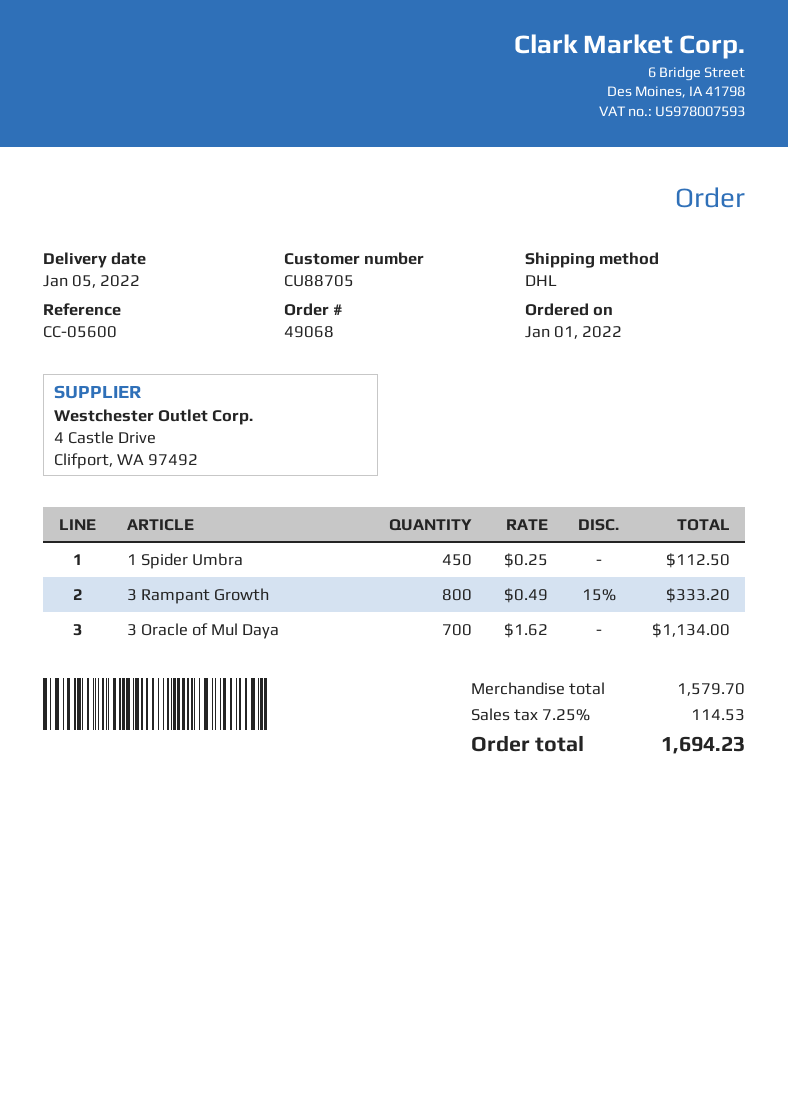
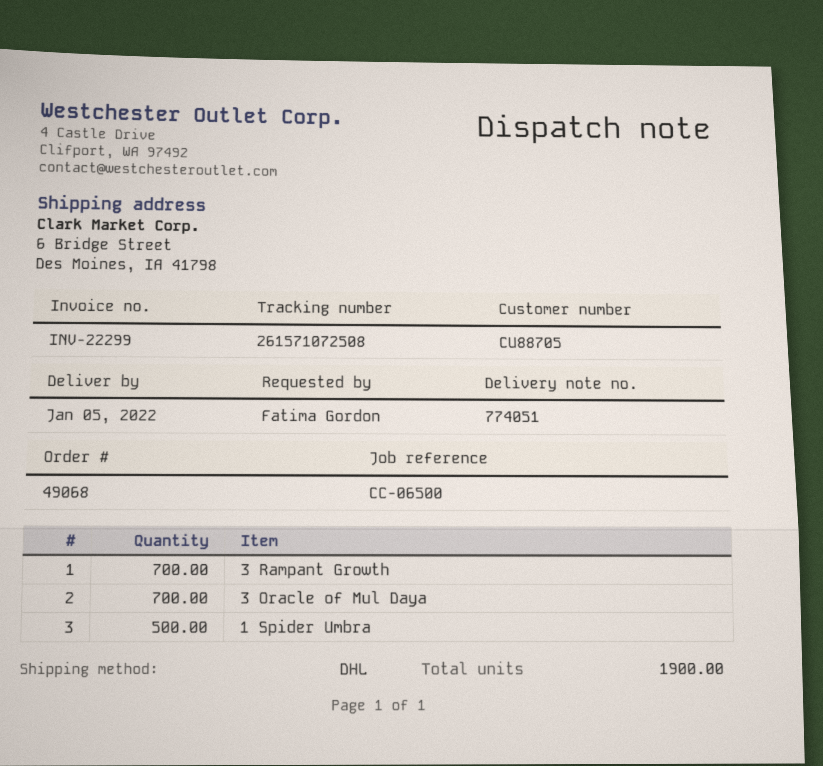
reference: CC-05600 -> CC-06500
1 Spider Umbra: 450 -> 500
3 Rampant Growth: 800 -> 700

